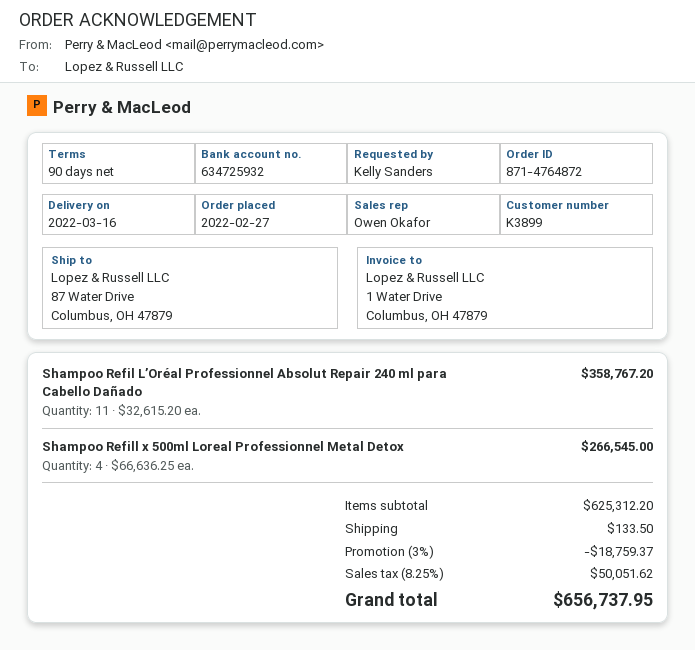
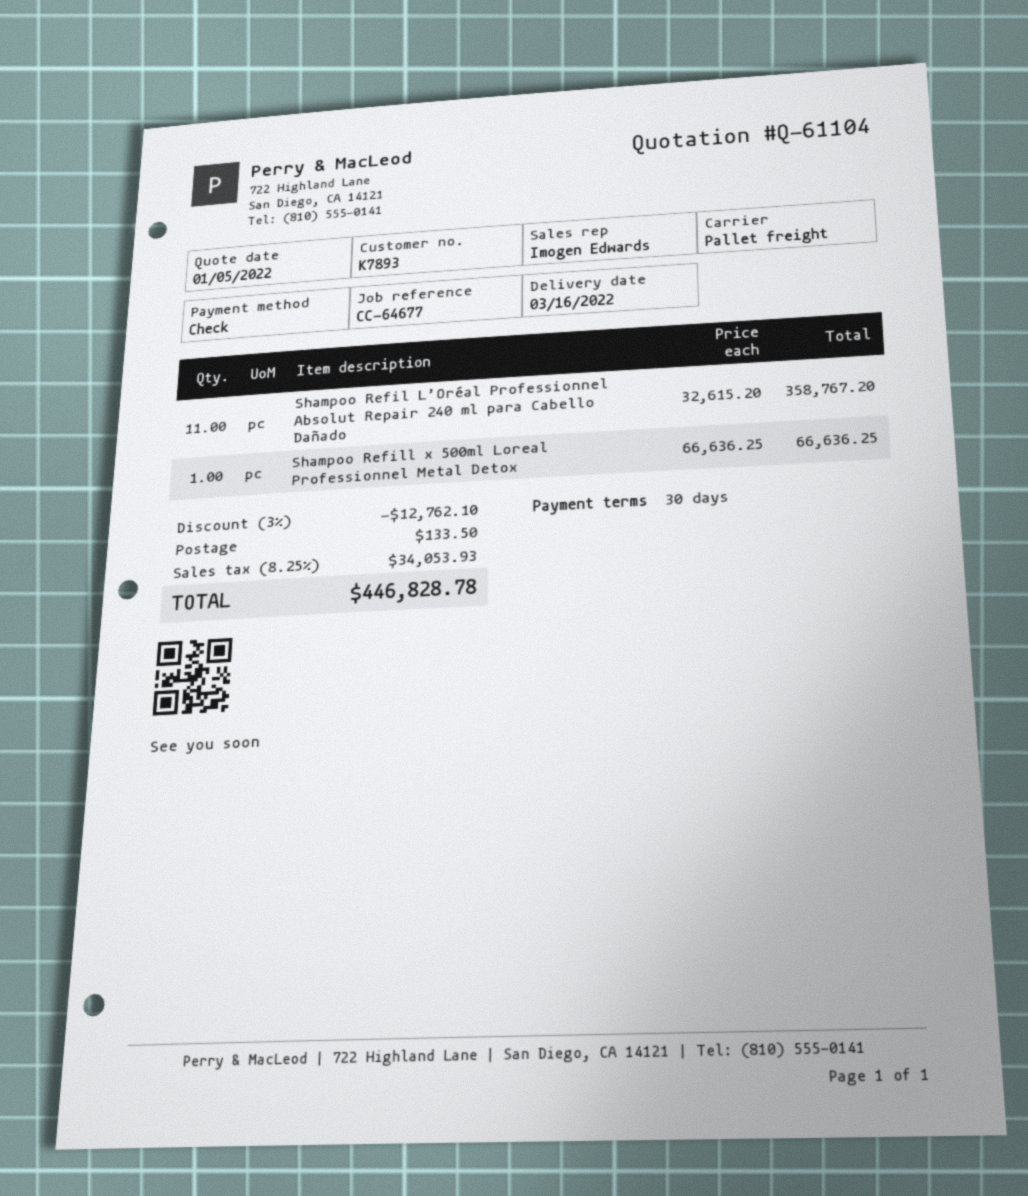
payment terms: 90 days -> 30 days
customer number: K3899 -> K7893
sales rep: Owen Okafor -> Imogen Edwards
Shampoo Refill x 500ml Loreal Professionnel Metal Detox: 4 x 66636.25 = 266545.00 -> 1 x 66636.25 = 66636.25
discount: 3% = 18759.37 -> 3% = 12762.10
tax: 8.25% = 50051.62 -> 8.25% = 34053.93
total: 656737.95 -> 446828.78

